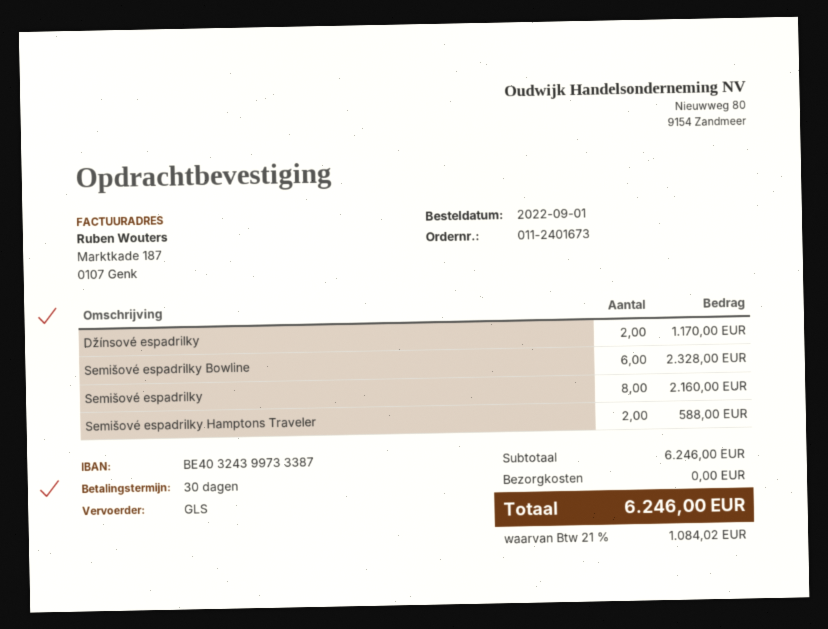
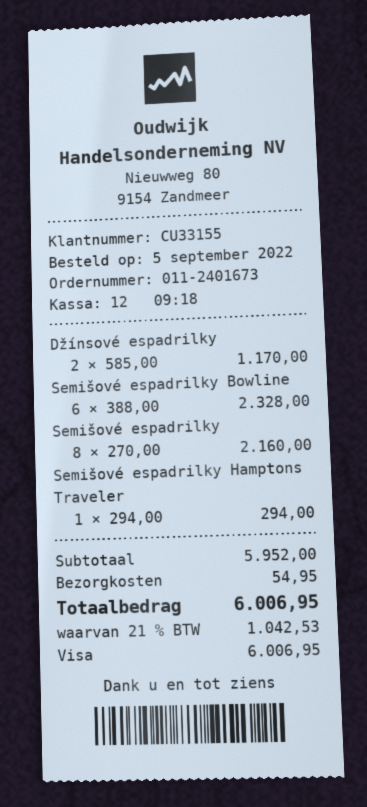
order date: 2022-09-01 -> 2022-09-05
Semišové espadrilky Hamptons Traveler: 2 for 588.00 -> 1 for 294.00
subtotal: 6246.00 -> 5952.00
shipping: 0.00 -> 54.95
tax: 21% = 1084.02 -> 21% = 1042.53
total: 6246.00 -> 6006.95

